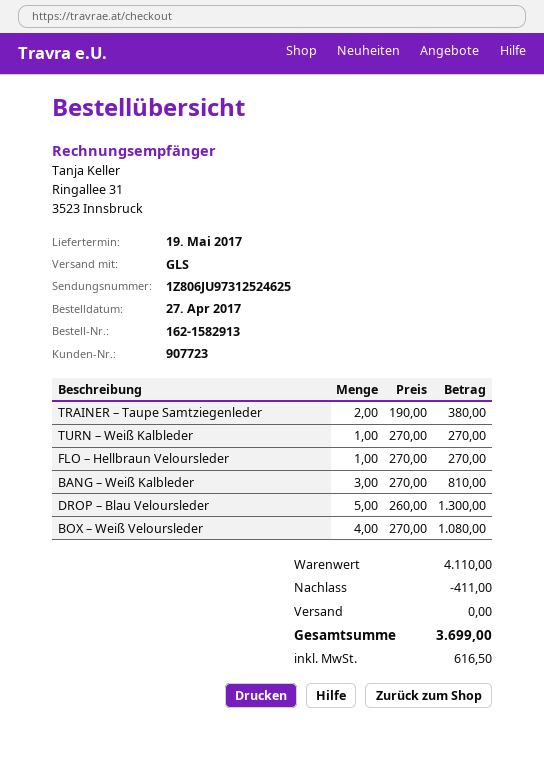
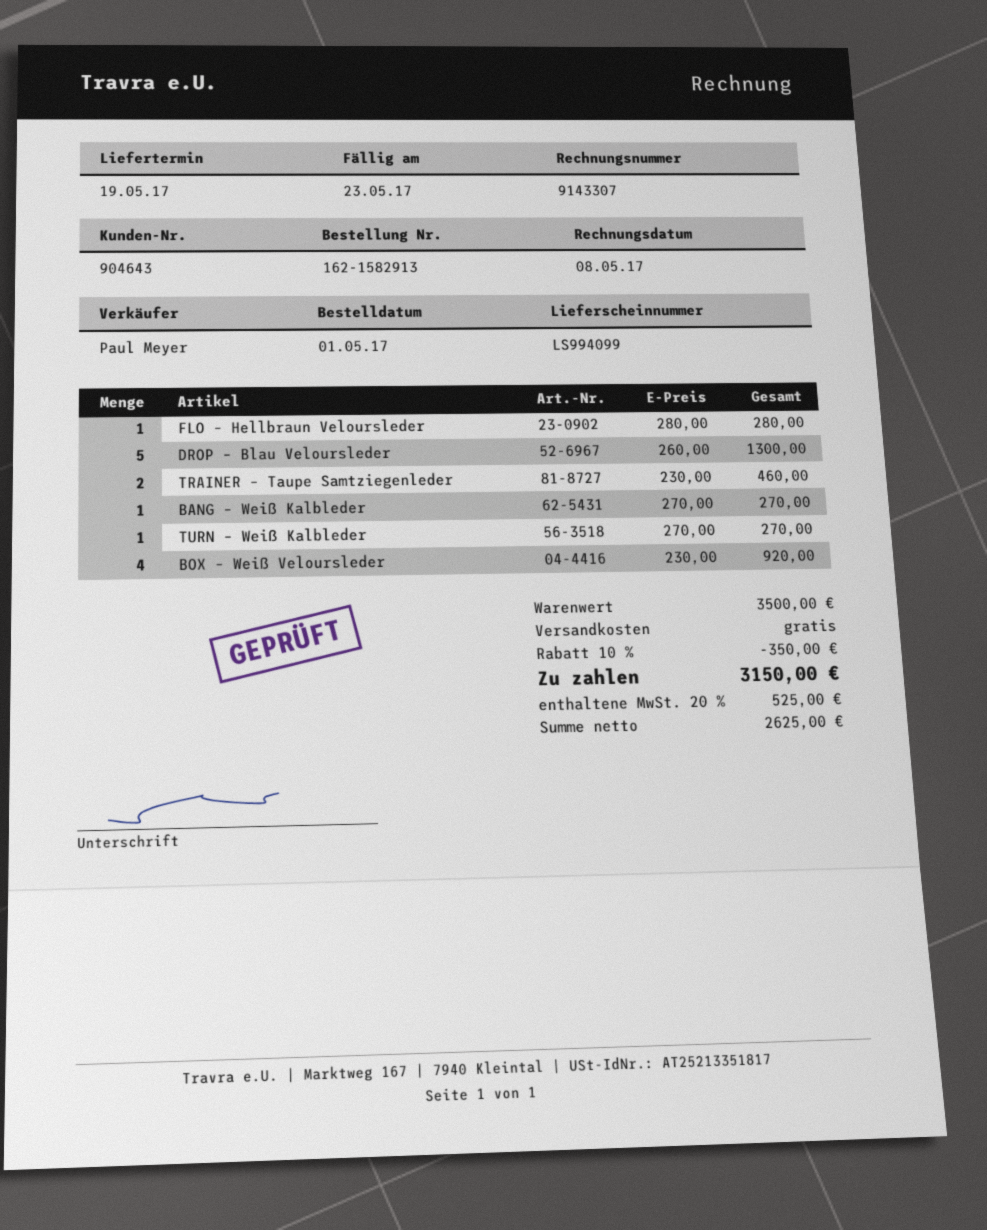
order date: 2017-04-27 -> 2017-05-01
customer number: 907723 -> 904643
TRAINER – Taupe Samtziegenleder: 2 x 190.00 = 380.00 -> 2 x 230.00 = 460.00
FLO – Hellbraun Veloursleder: 1 x 270.00 = 270.00 -> 1 x 280.00 = 280.00
BANG – Weiß Kalbleder: 3 x 270.00 = 810.00 -> 1 x 270.00 = 270.00
BOX – Weiß Veloursleder: 4 x 270.00 = 1080.00 -> 4 x 230.00 = 920.00
subtotal: 4110.00 -> 3500.00
discount: 411.00 -> 350.00
tax: 616.50 -> 525.00
total: 3699.00 -> 3150.00

